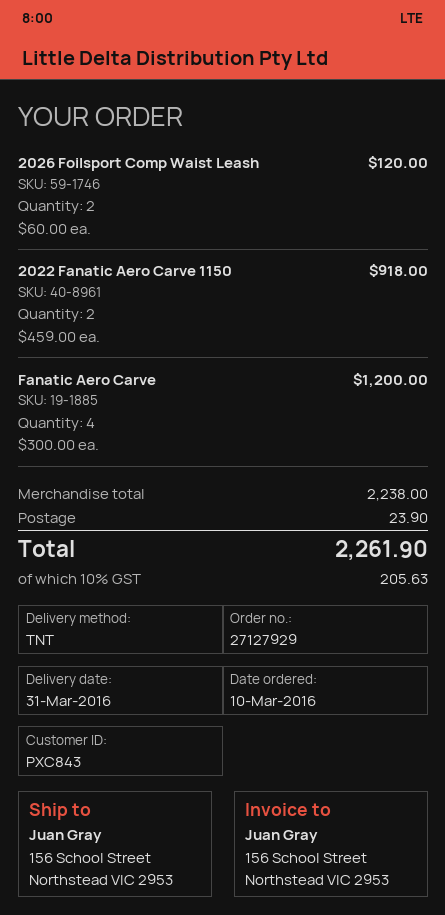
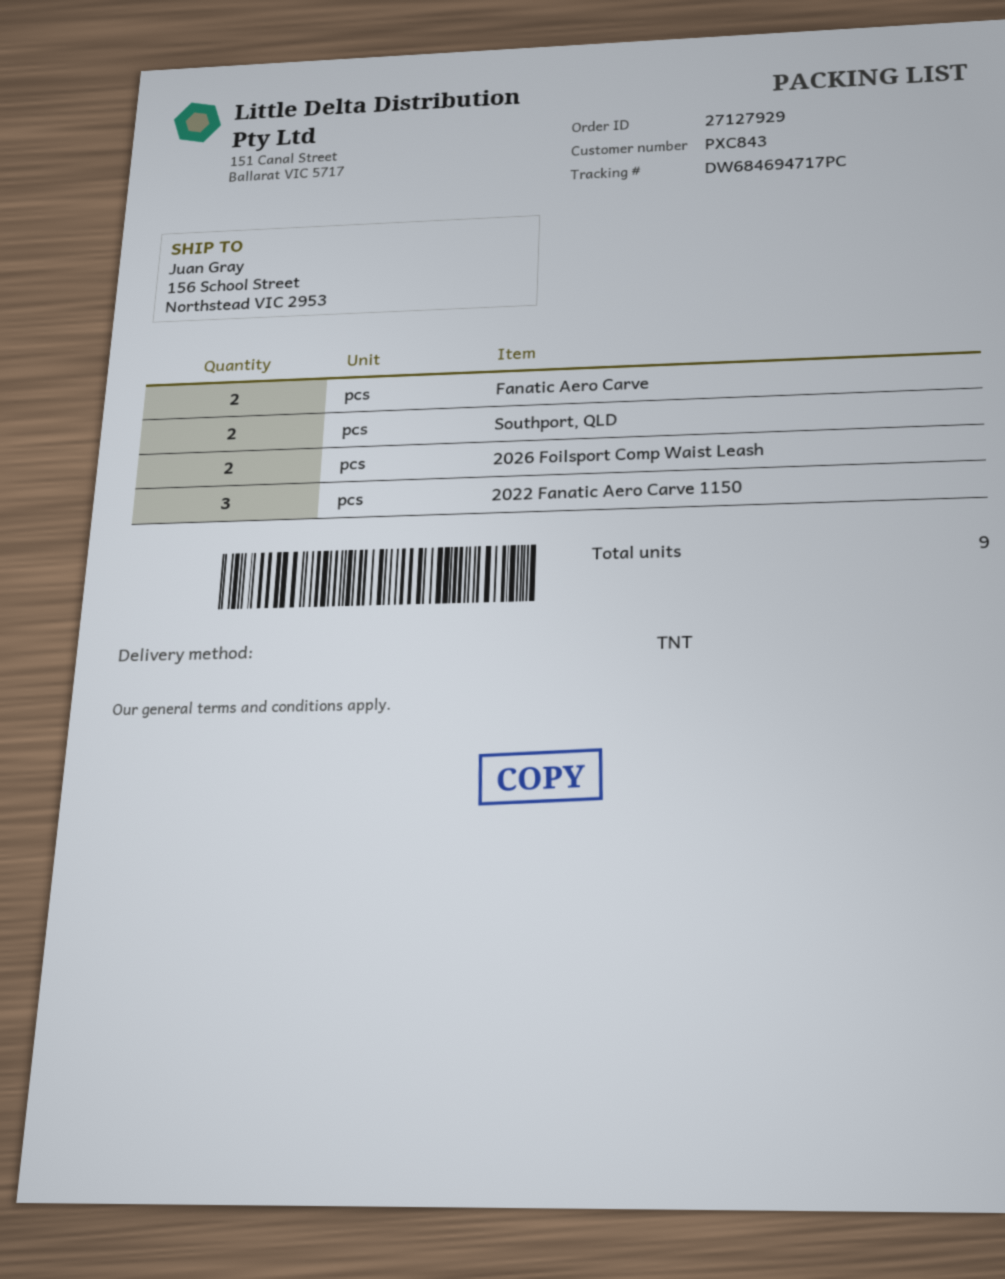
2022 Fanatic Aero Carve 1150: 2 -> 3
Fanatic Aero Carve: 4 -> 2
Southport, QLD: none -> 2

